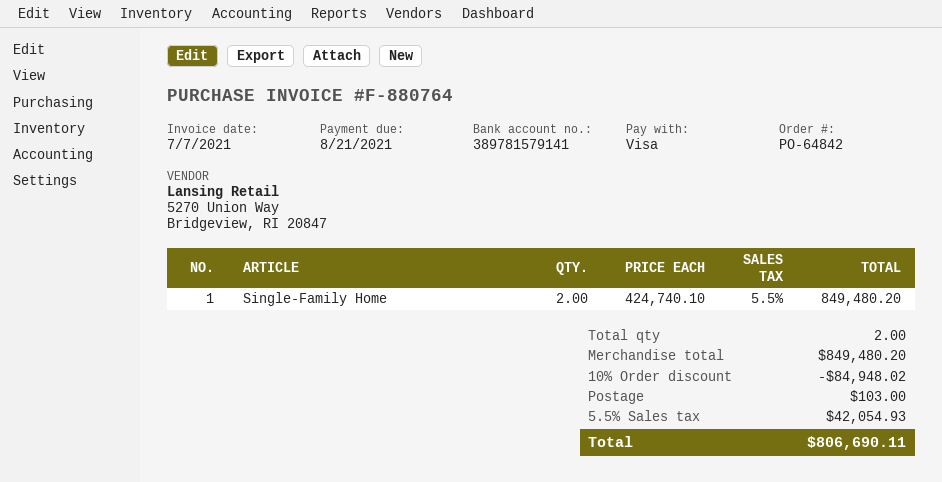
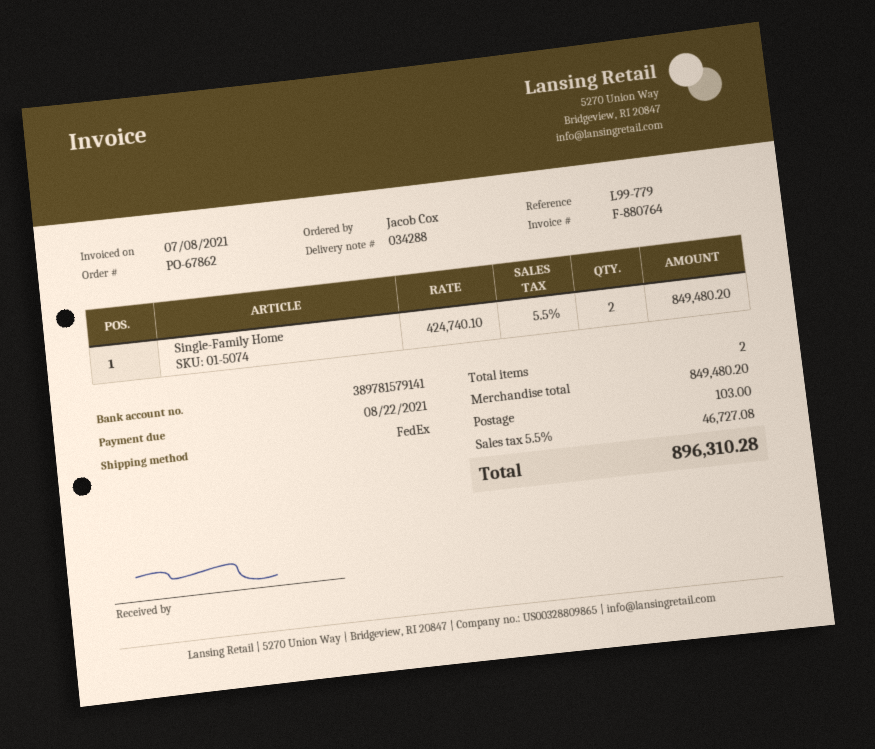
order number: PO-64842 -> PO-67862
invoice date: 2021-07-07 -> 2021-07-08
due date: 2021-08-21 -> 2021-08-22
discount: 10% = 84948.02 -> none
tax: 5.5% = 42054.93 -> 5.5% = 46727.08
total: 806690.11 -> 896310.28

